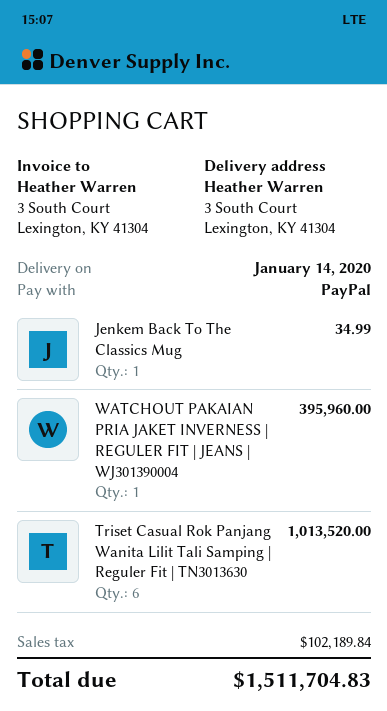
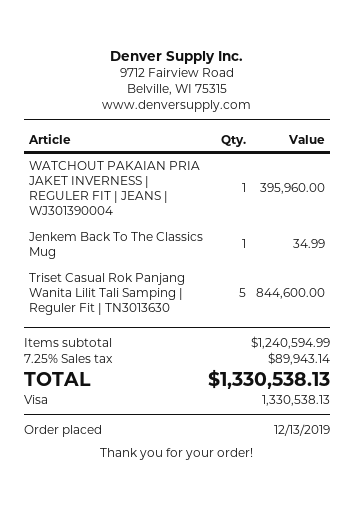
payment method: PayPal -> Visa
Triset Casual Rok Panjang Wanita Lilit Tali Samping | Reguler Fit | TN3013630: 6 for 1013520.00 -> 5 for 844600.00
tax: 102189.84 -> 89943.14
total: 1511704.83 -> 1330538.13

